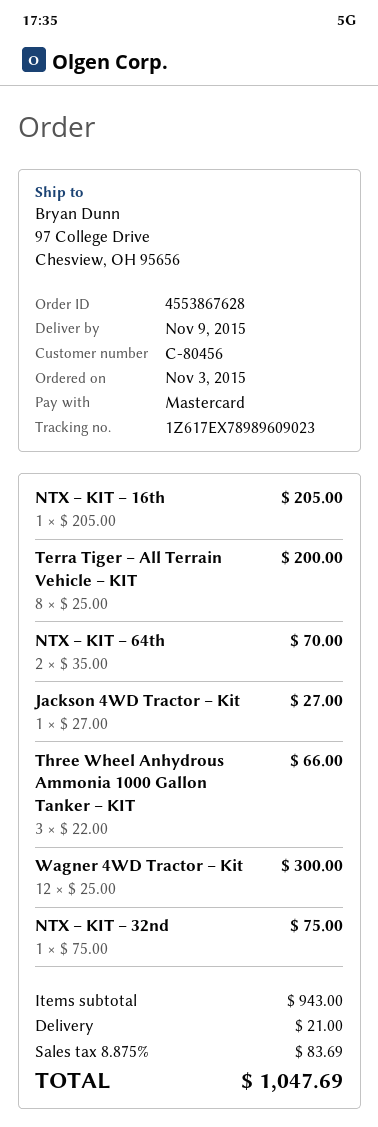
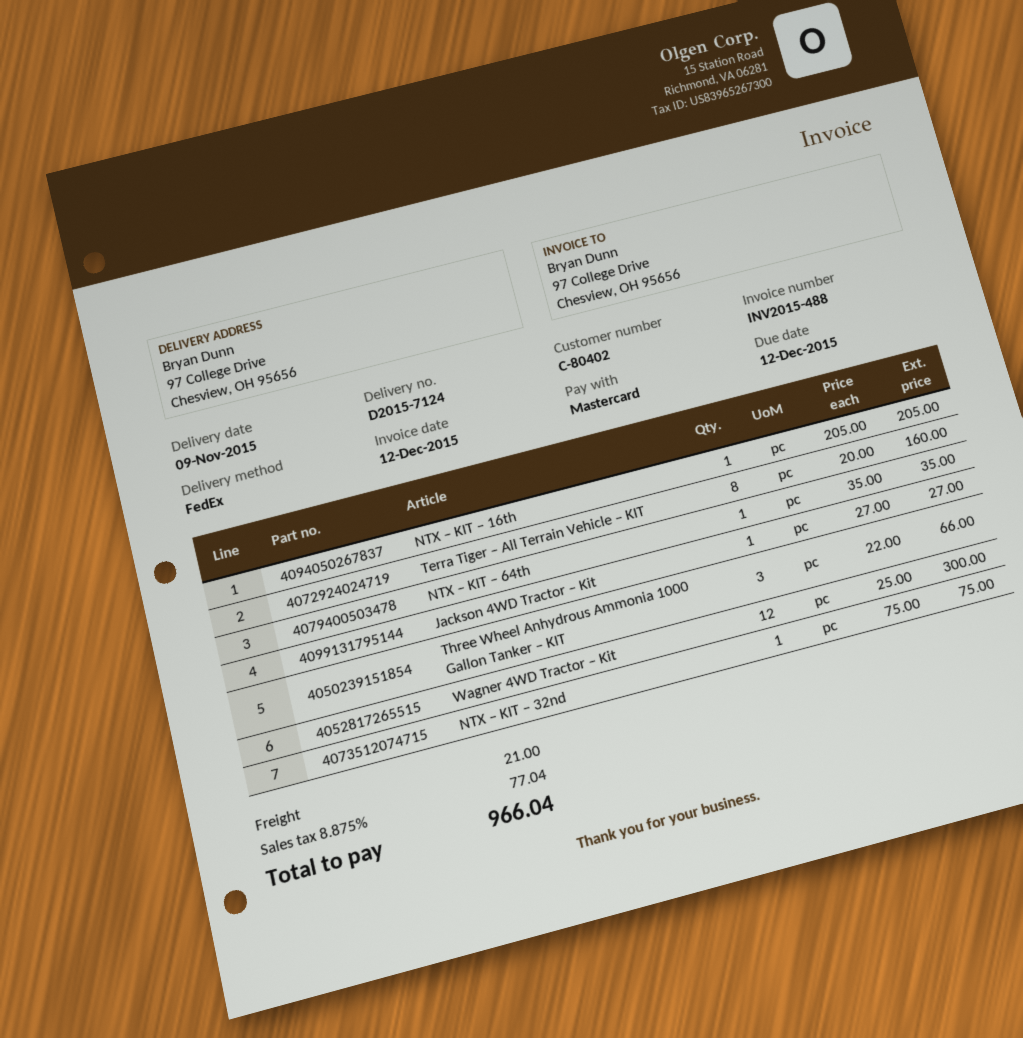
customer number: C-80456 -> C-80402
Terra Tiger – All Terrain Vehicle – KIT: 8 x 25.00 = 200.00 -> 8 x 20.00 = 160.00
NTX – KIT – 64th: 2 x 35.00 = 70.00 -> 1 x 35.00 = 35.00
tax: 8.875% = 83.69 -> 8.875% = 77.04
total: 1047.69 -> 966.04

